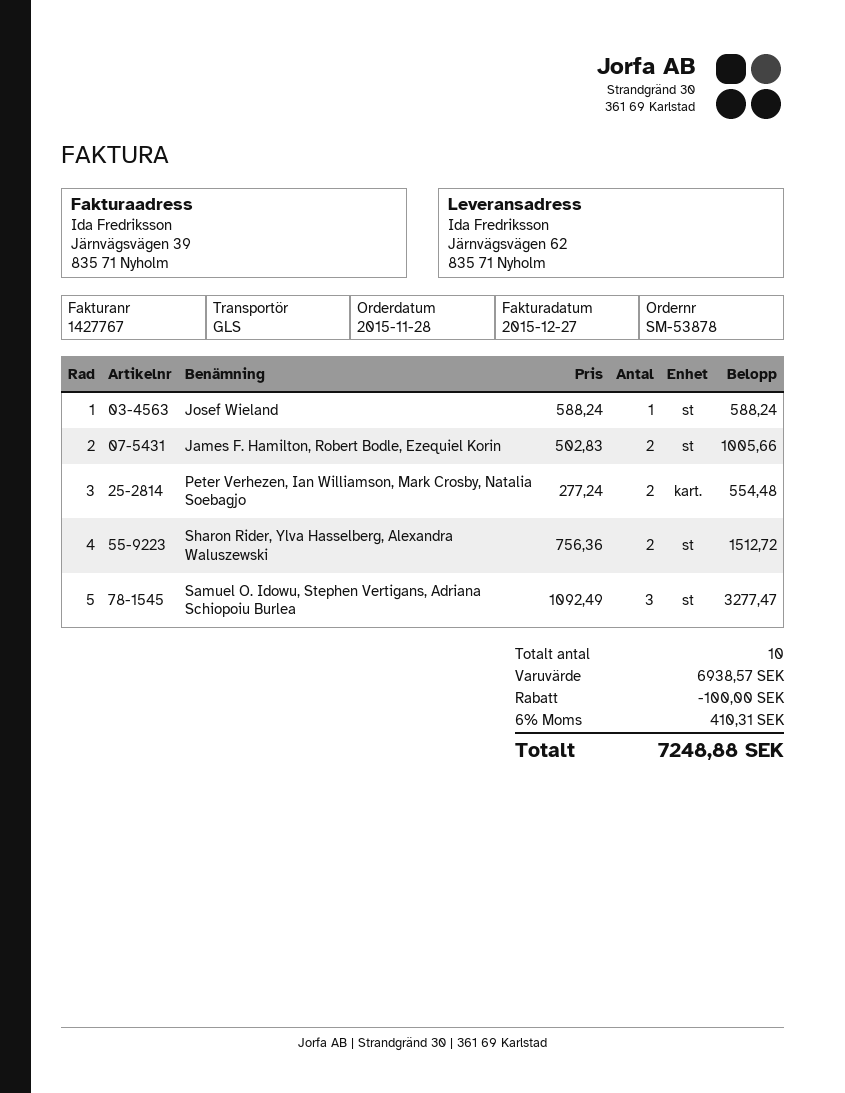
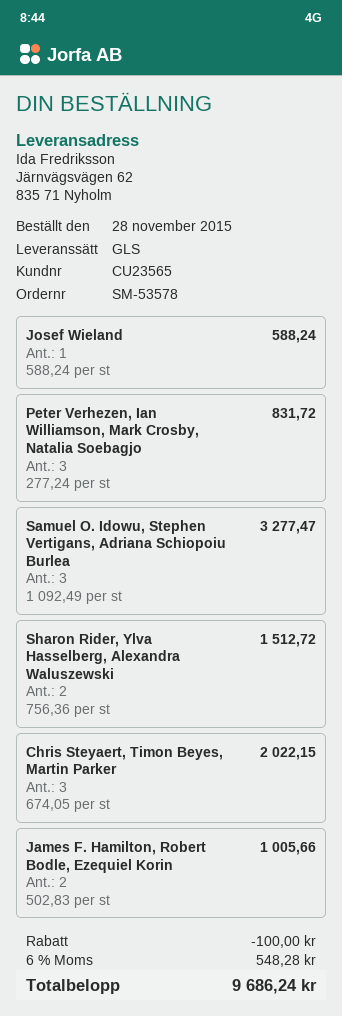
order number: SM-53878 -> SM-53578
Peter Verhezen, Ian Williamson, Mark Crosby, Natalia Soebagjo: 2 x 277.24 = 554.48 -> 3 x 277.24 = 831.72
Chris Steyaert, Timon Beyes, Martin Parker: none -> 3 x 674.05 = 2022.15
tax: 6% = 410.31 -> 6% = 548.28
total: 7248.88 -> 9686.24

